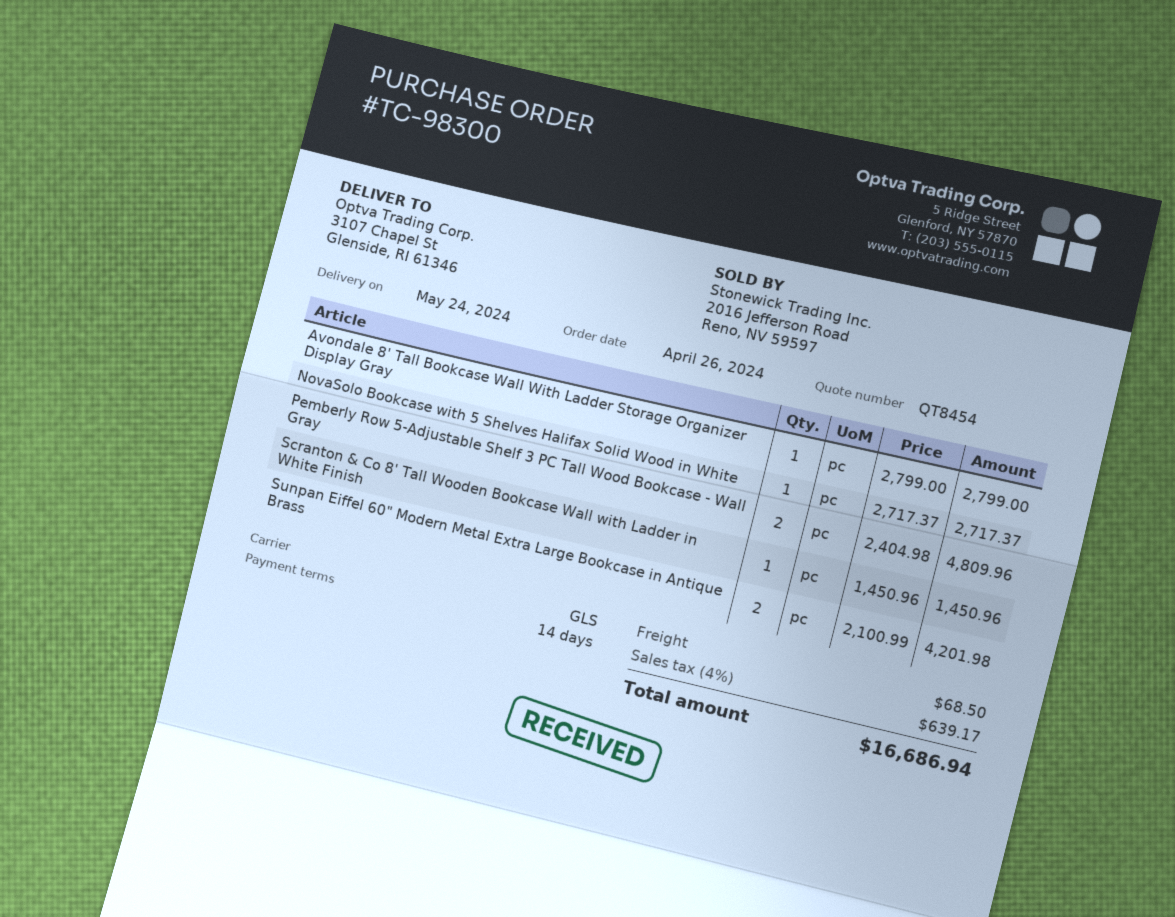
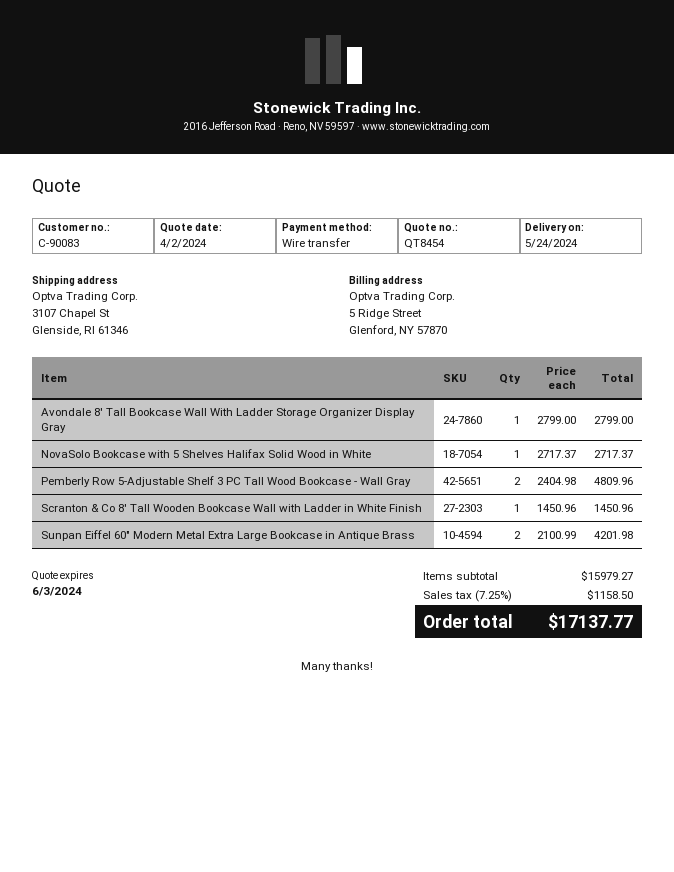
shipping: 68.50 -> none
tax: 4% = 639.17 -> 7.25% = 1158.50
total: 16686.94 -> 17137.77

